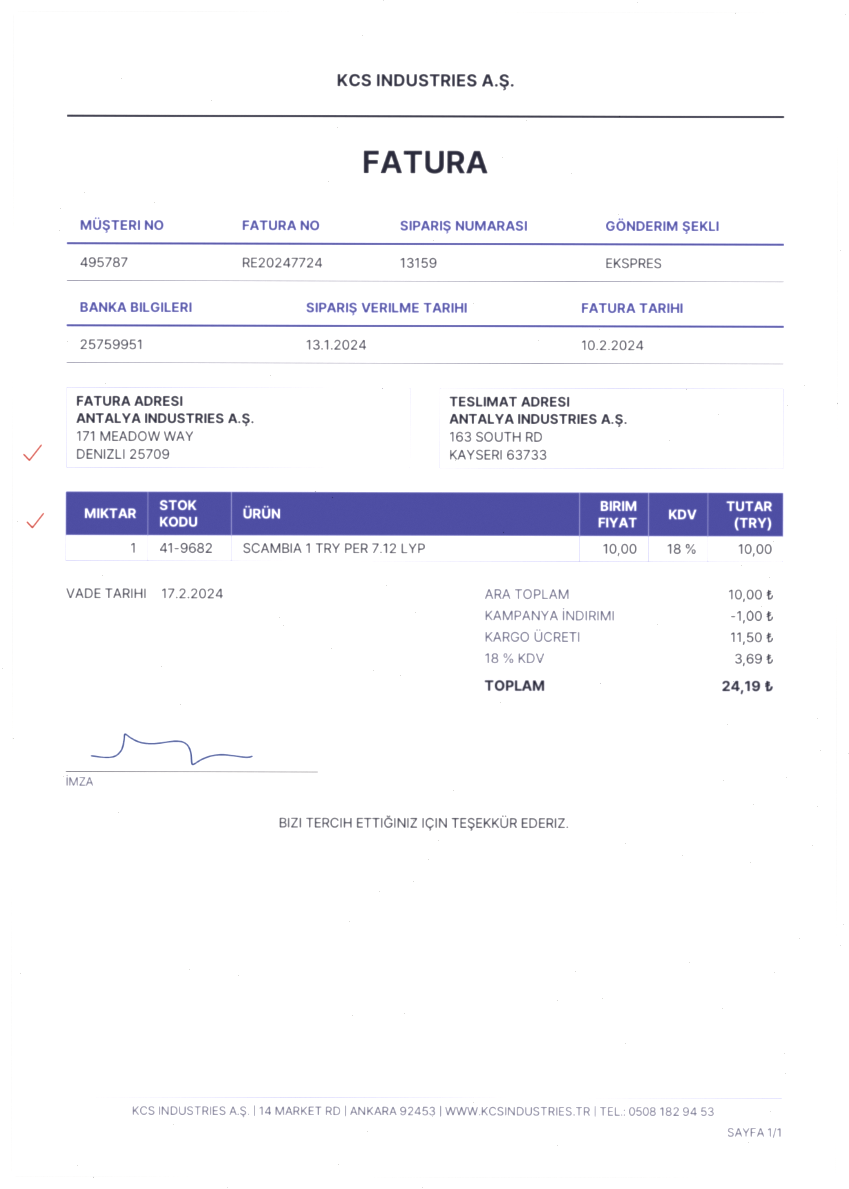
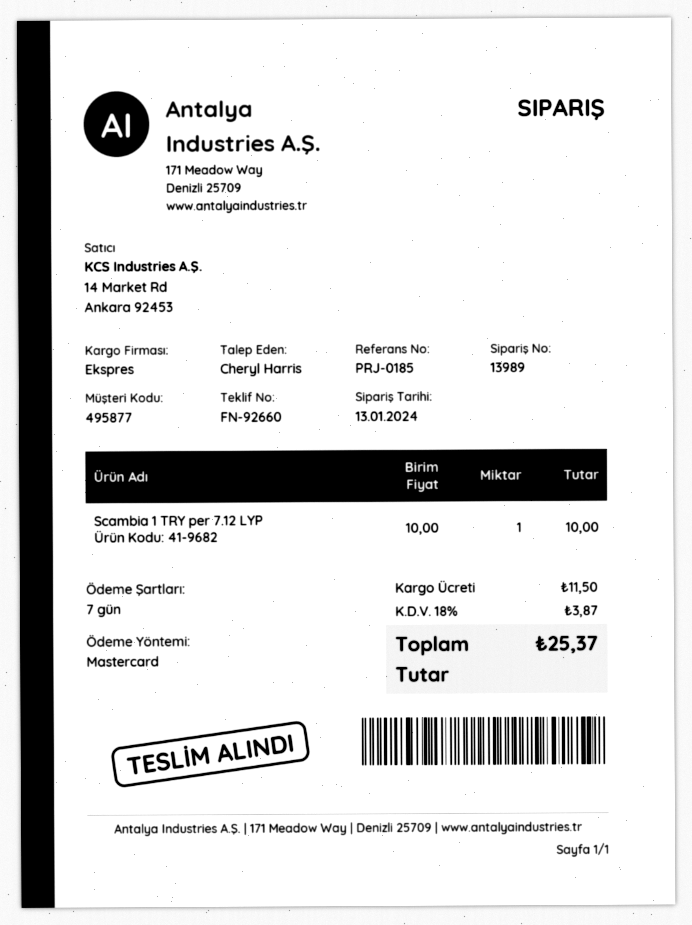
order number: 13159 -> 13989
customer number: 495787 -> 495877
discount: 1.00 -> none
tax: 18% = 3.69 -> 18% = 3.87
total: 24.19 -> 25.37

